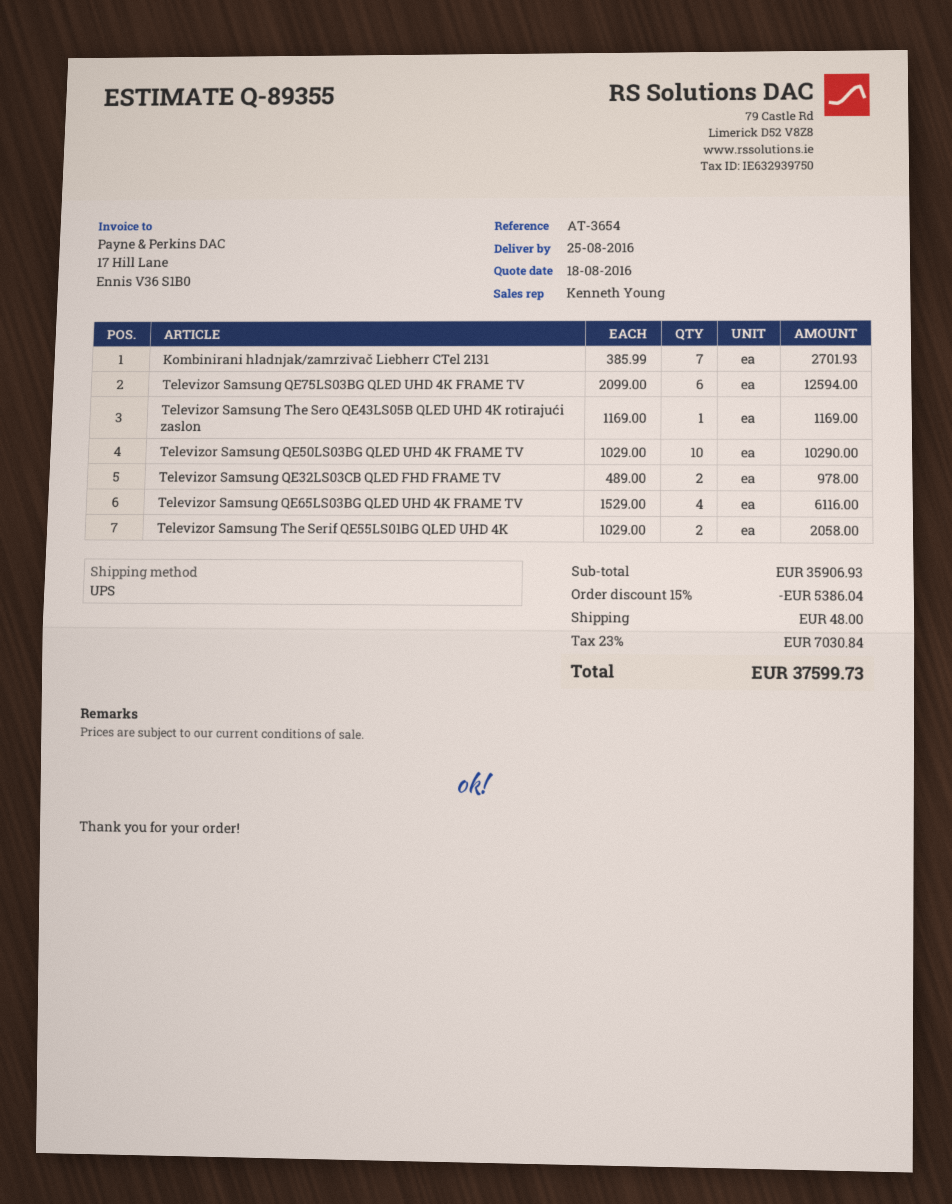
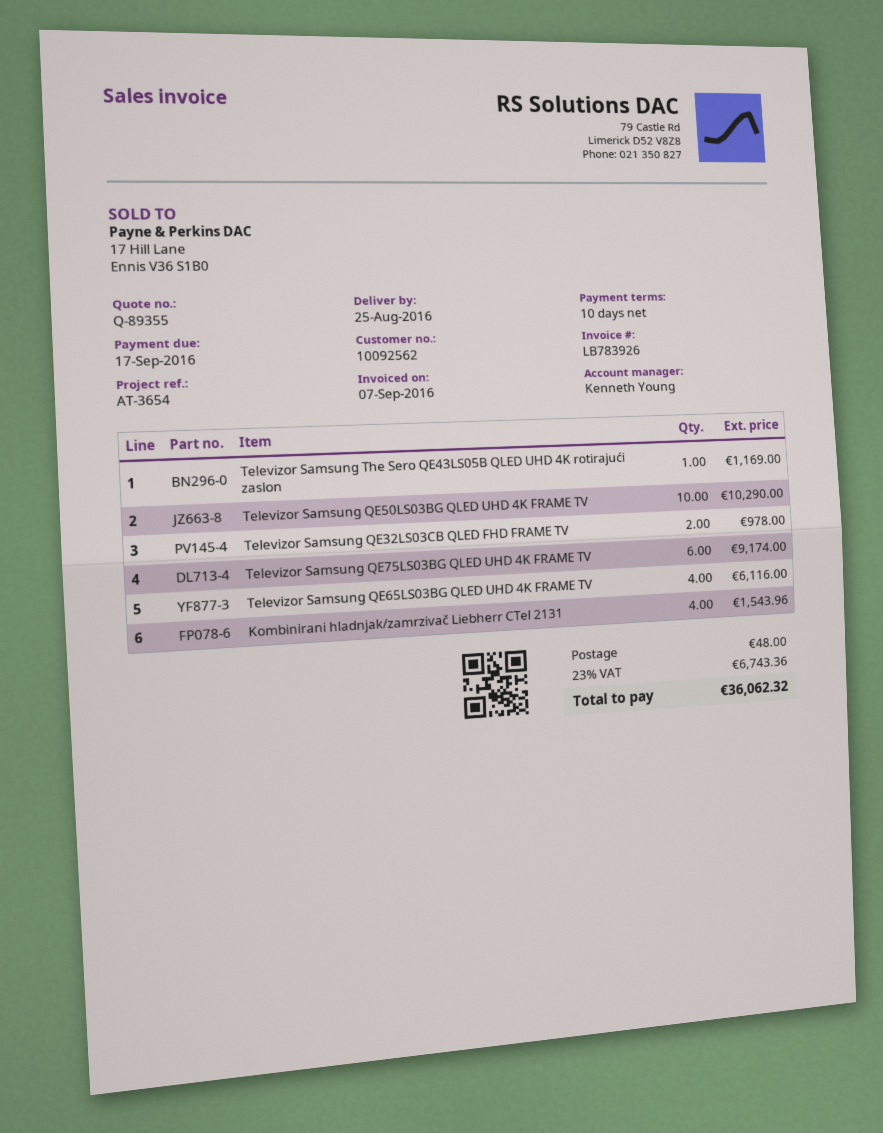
Kombinirani hladnjak/zamrzivač Liebherr CTel 2131: 7 for 2701.93 -> 4 for 1543.96
Televizor Samsung QE75LS03BG QLED UHD 4K FRAME TV: 6 for 12594.00 -> 6 for 9174.00
Televizor Samsung The Serif QE55LS01BG QLED UHD 4K: 2 for 2058.00 -> none
discount: 15% = 5386.04 -> none
tax: 23% = 7030.84 -> 23% = 6743.36
total: 37599.73 -> 36062.32

